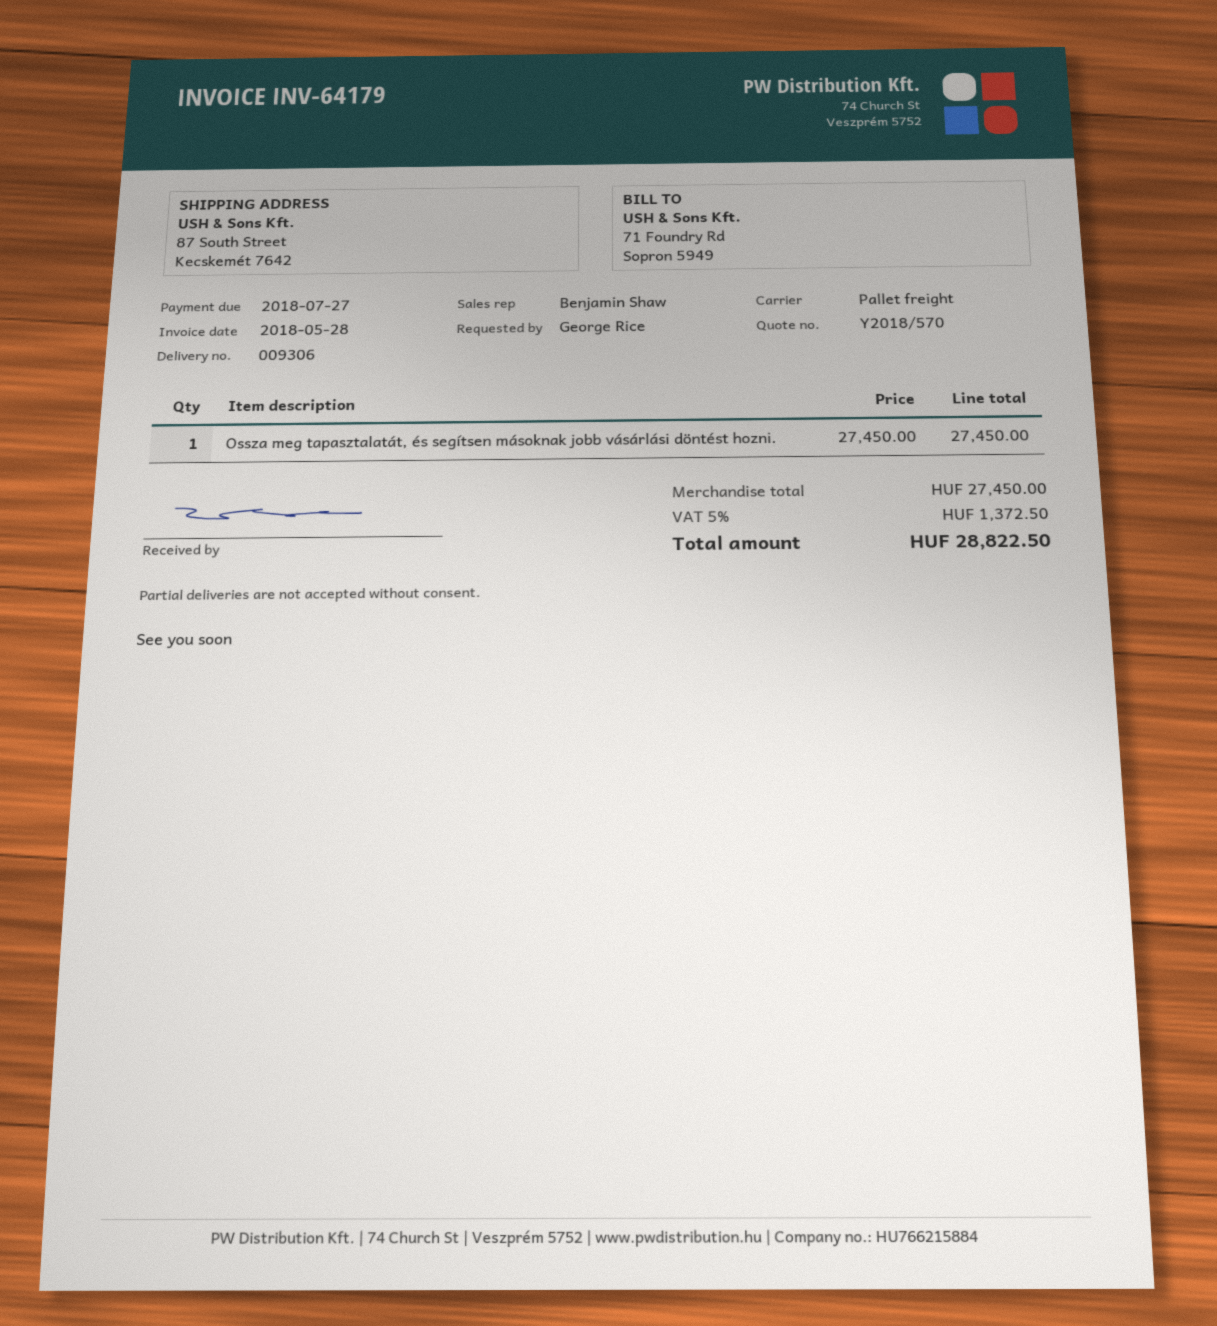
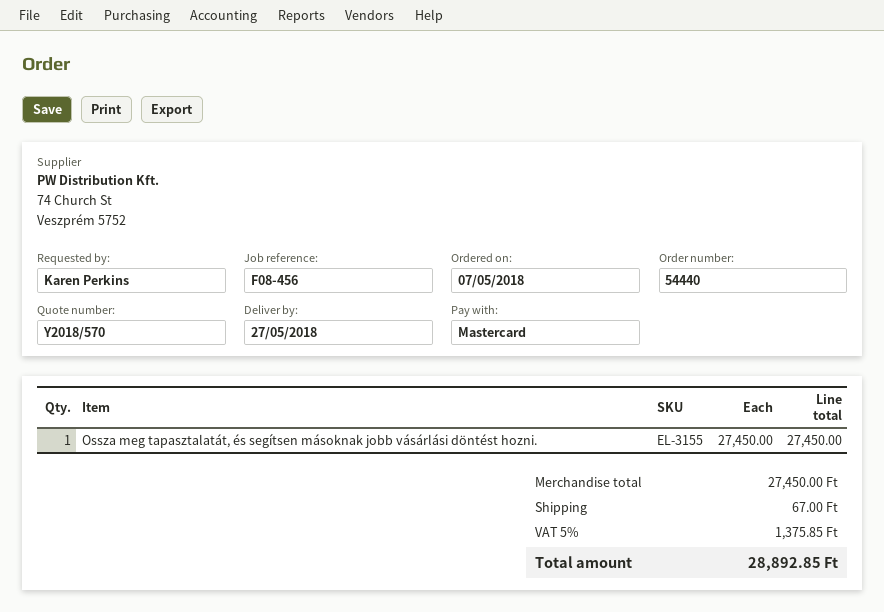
ordered by: George Rice -> Karen Perkins
shipping: none -> 67.00
tax: 5% = 1372.50 -> 5% = 1375.85
total: 28822.50 -> 28892.85

